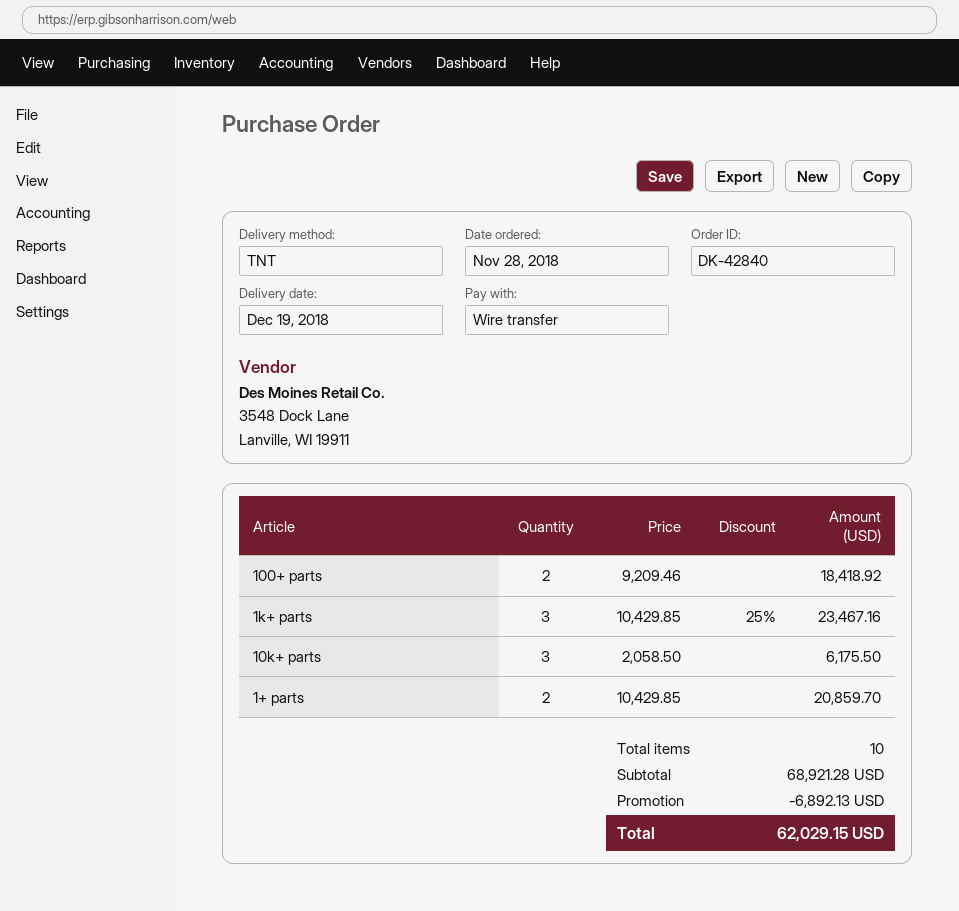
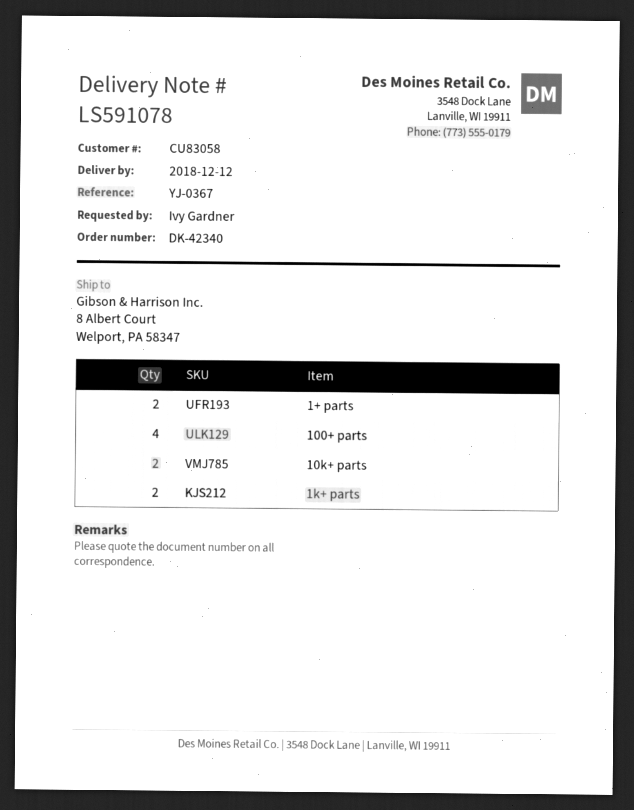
order number: DK-42840 -> DK-42340
delivery date: 2018-12-19 -> 2018-12-12
100+ parts: 2 -> 4
1k+ parts: 3 -> 2
10k+ parts: 3 -> 2

